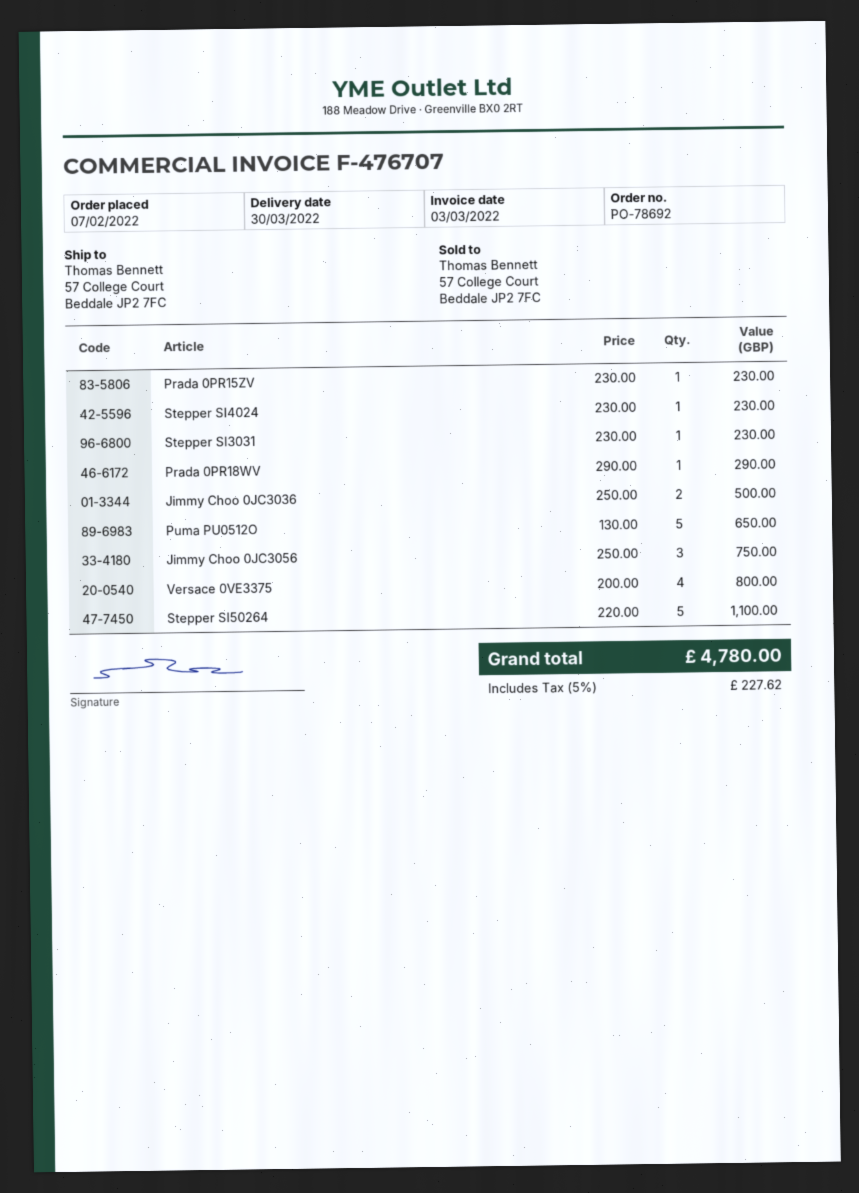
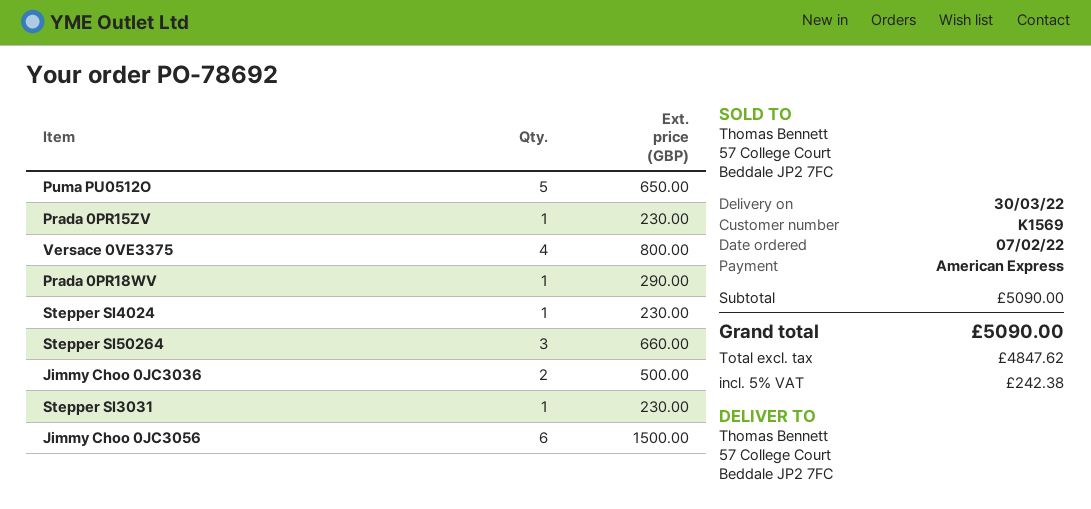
Jimmy Choo 0JC3056: 3 for 750.00 -> 6 for 1500.00
Stepper SI50264: 5 for 1100.00 -> 3 for 660.00
tax: 5% = 227.62 -> 5% = 242.38
total: 4780.00 -> 5090.00

